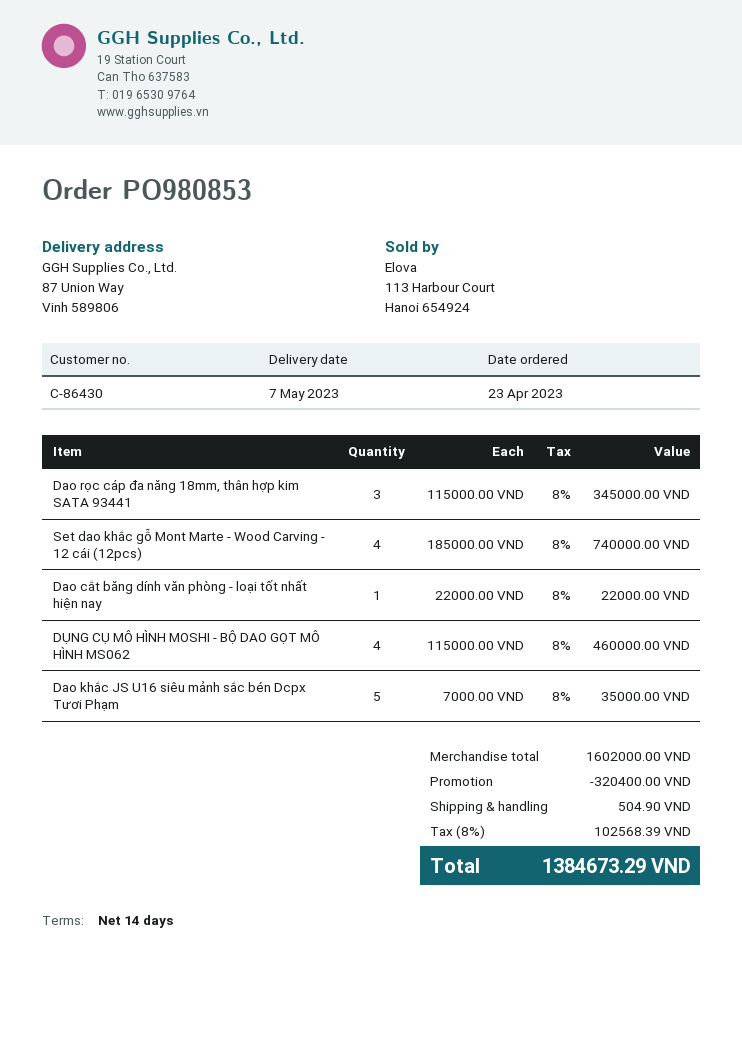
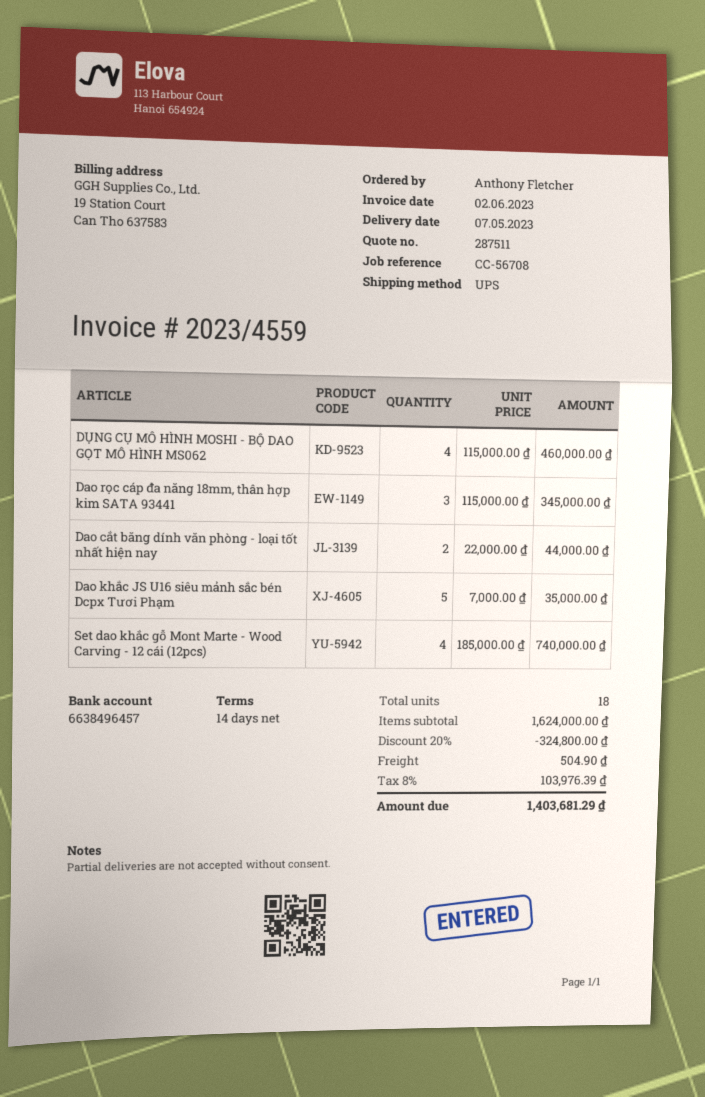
Dao cắt băng dính văn phòng - loại tốt nhất hiện nay: 1 x 22000.00 = 22000.00 -> 2 x 22000.00 = 44000.00
subtotal: 1602000.00 -> 1624000.00
discount: 320400.00 -> 324800.00
tax: 8% = 102568.39 -> 8% = 103976.39
total: 1384673.29 -> 1403681.29

